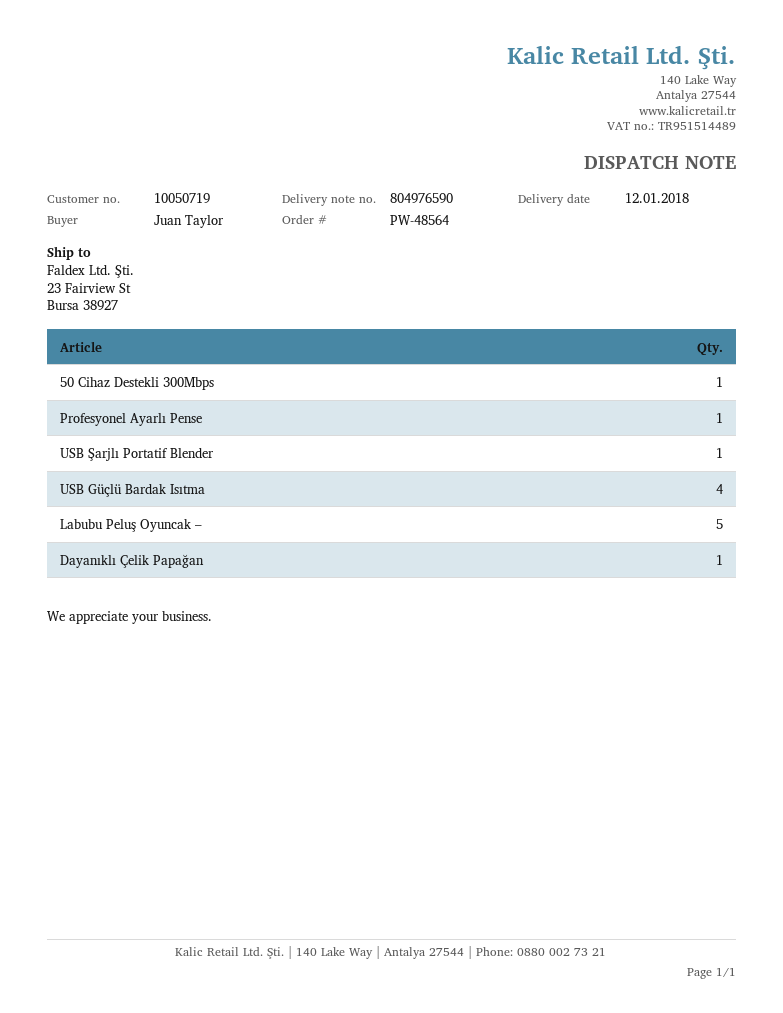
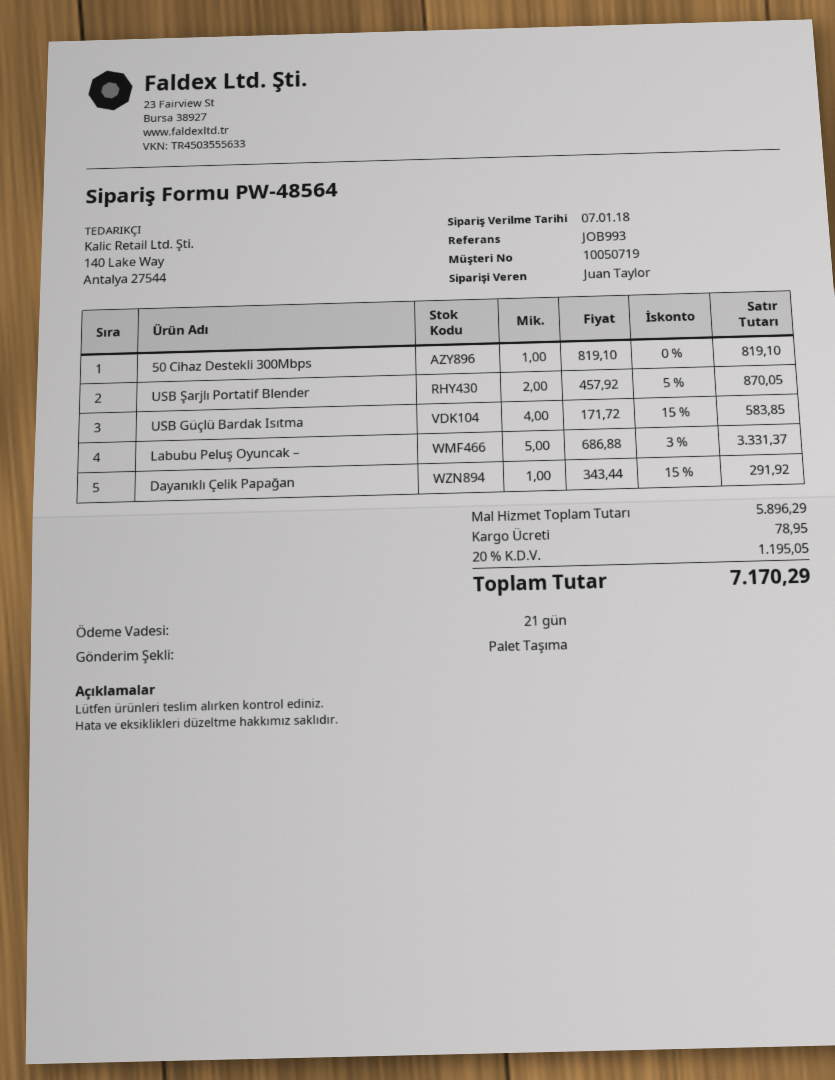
Profesyonel Ayarlı Pense: 1 -> none
USB Şarjlı Portatif Blender: 1 -> 2

